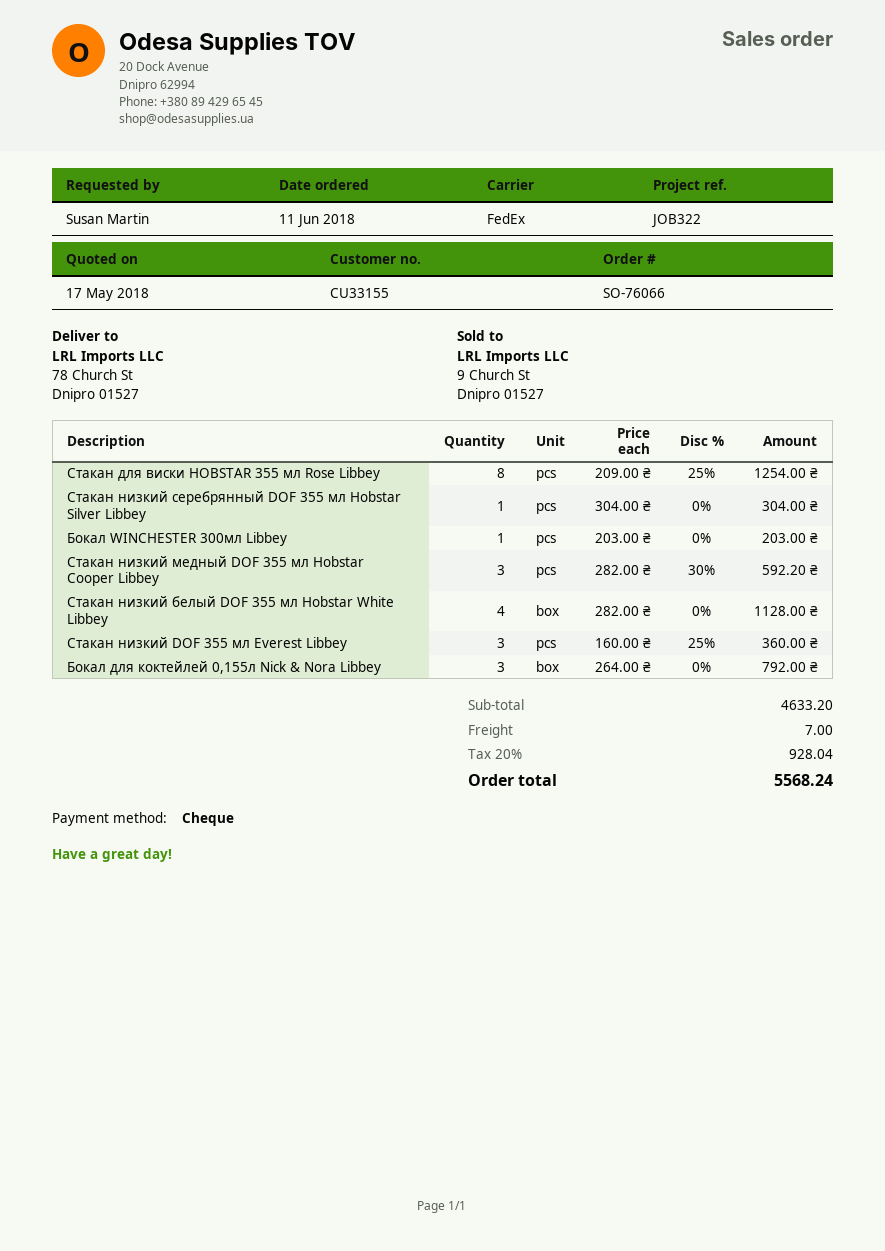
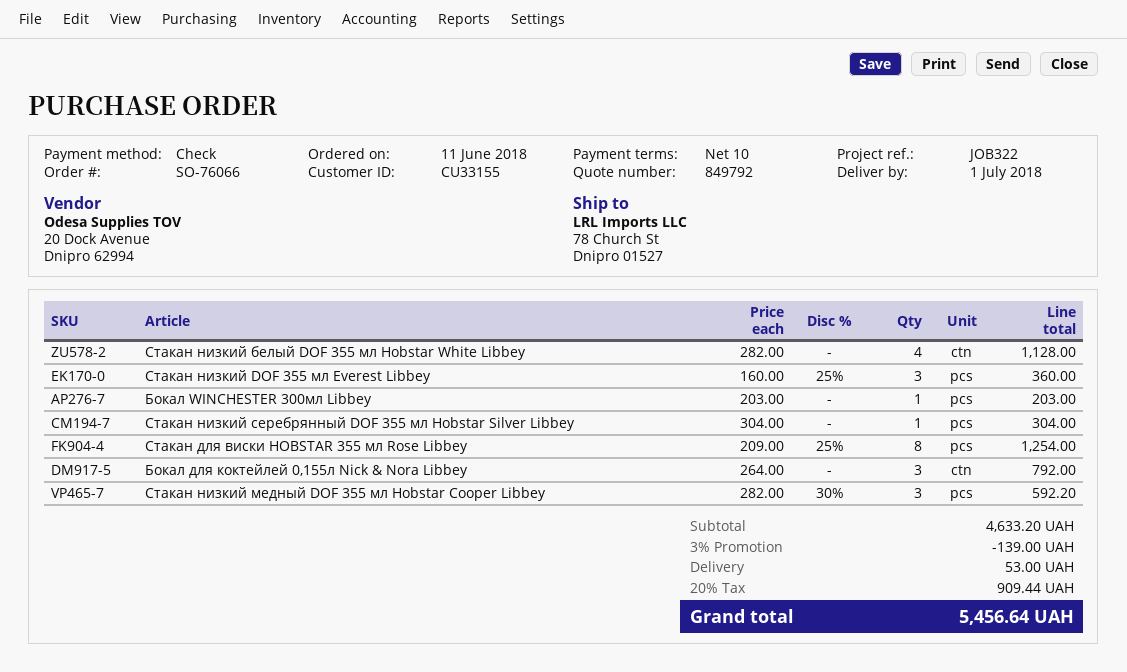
discount: none -> 3% = 139.00
shipping: 7.00 -> 53.00
tax: 20% = 928.04 -> 20% = 909.44
total: 5568.24 -> 5456.64

